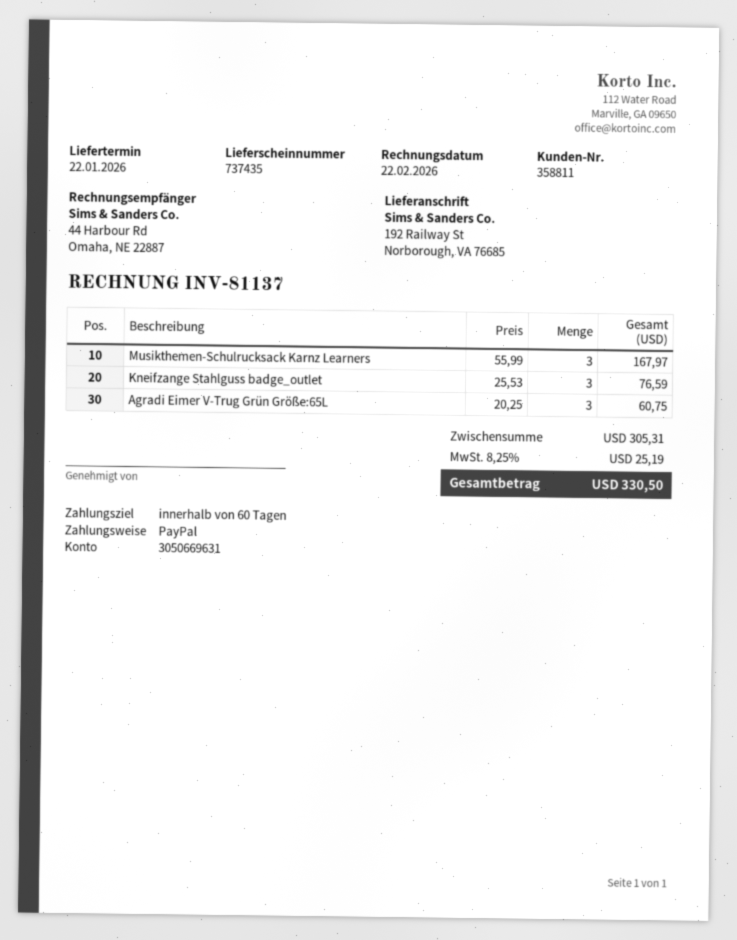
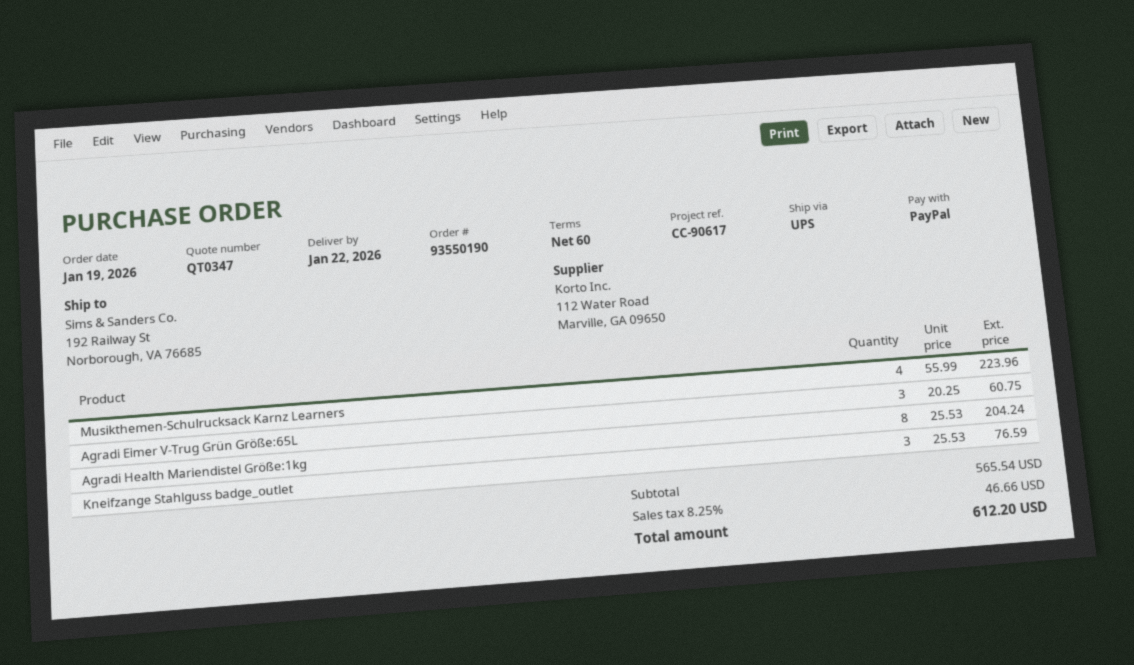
Musikthemen-Schulrucksack Karnz Learners: 3 x 55.99 = 167.97 -> 4 x 55.99 = 223.96
Agradi Health Mariendistel Größe:1kg: none -> 8 x 25.53 = 204.24
subtotal: 305.31 -> 565.54
tax: 8.25% = 25.19 -> 8.25% = 46.66
total: 330.50 -> 612.20

